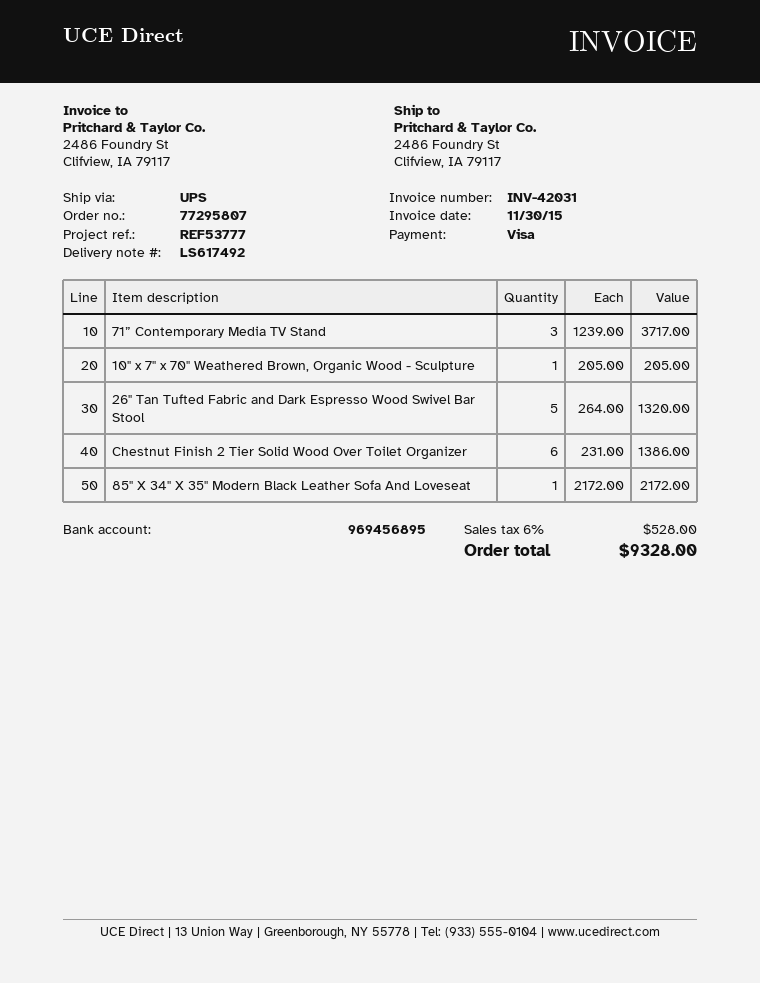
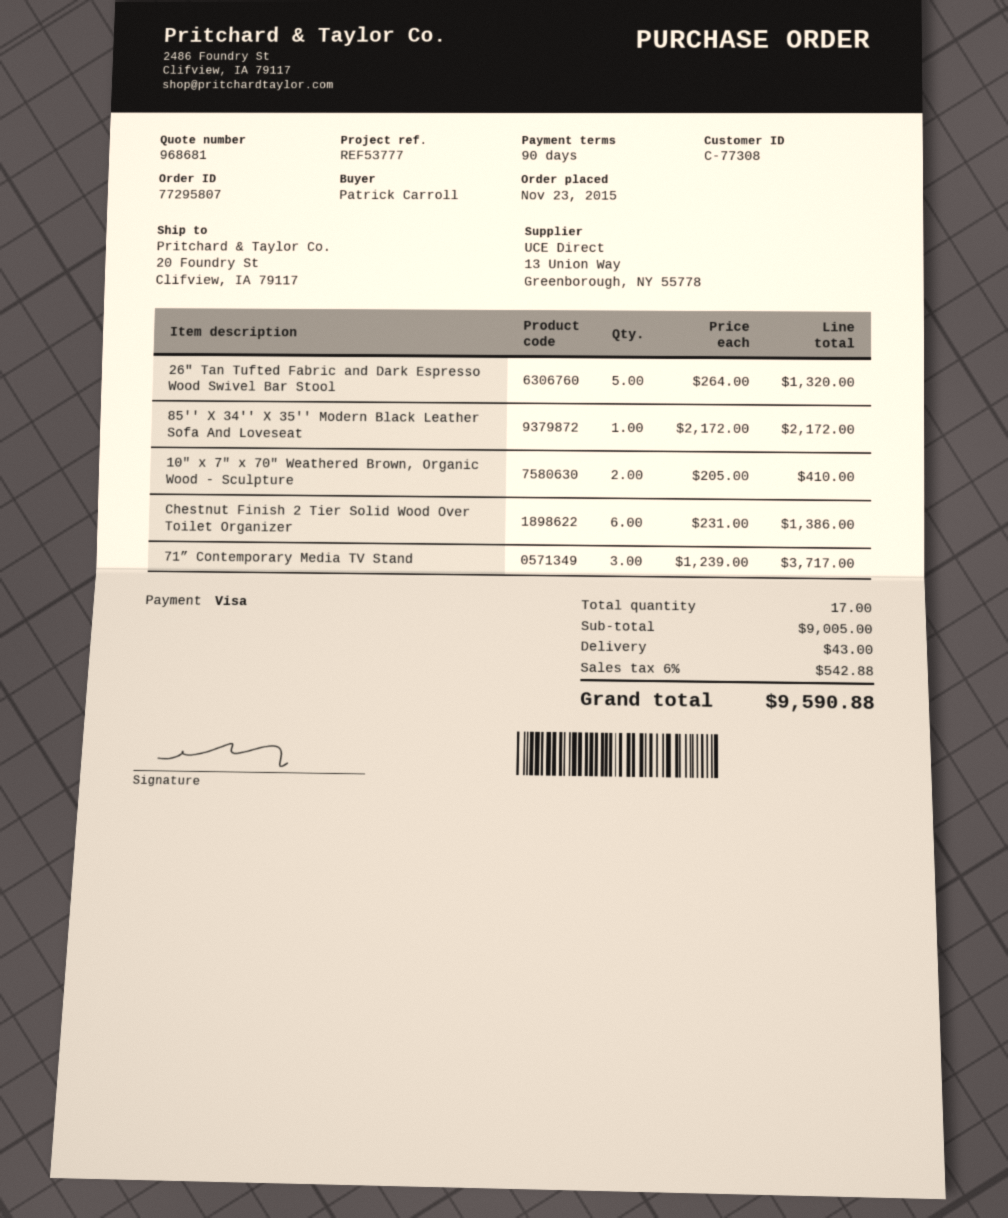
ship to: 2486 Foundry St, Clifview, IA 79117 -> 20 Foundry St, Clifview, IA 79117
10" x 7" x 70" Weathered Brown, Organic Wood - Sculpture: 1 x 205.00 = 205.00 -> 2 x 205.00 = 410.00
shipping: none -> 43.00
tax: 6% = 528.00 -> 6% = 542.88
total: 9328.00 -> 9590.88

